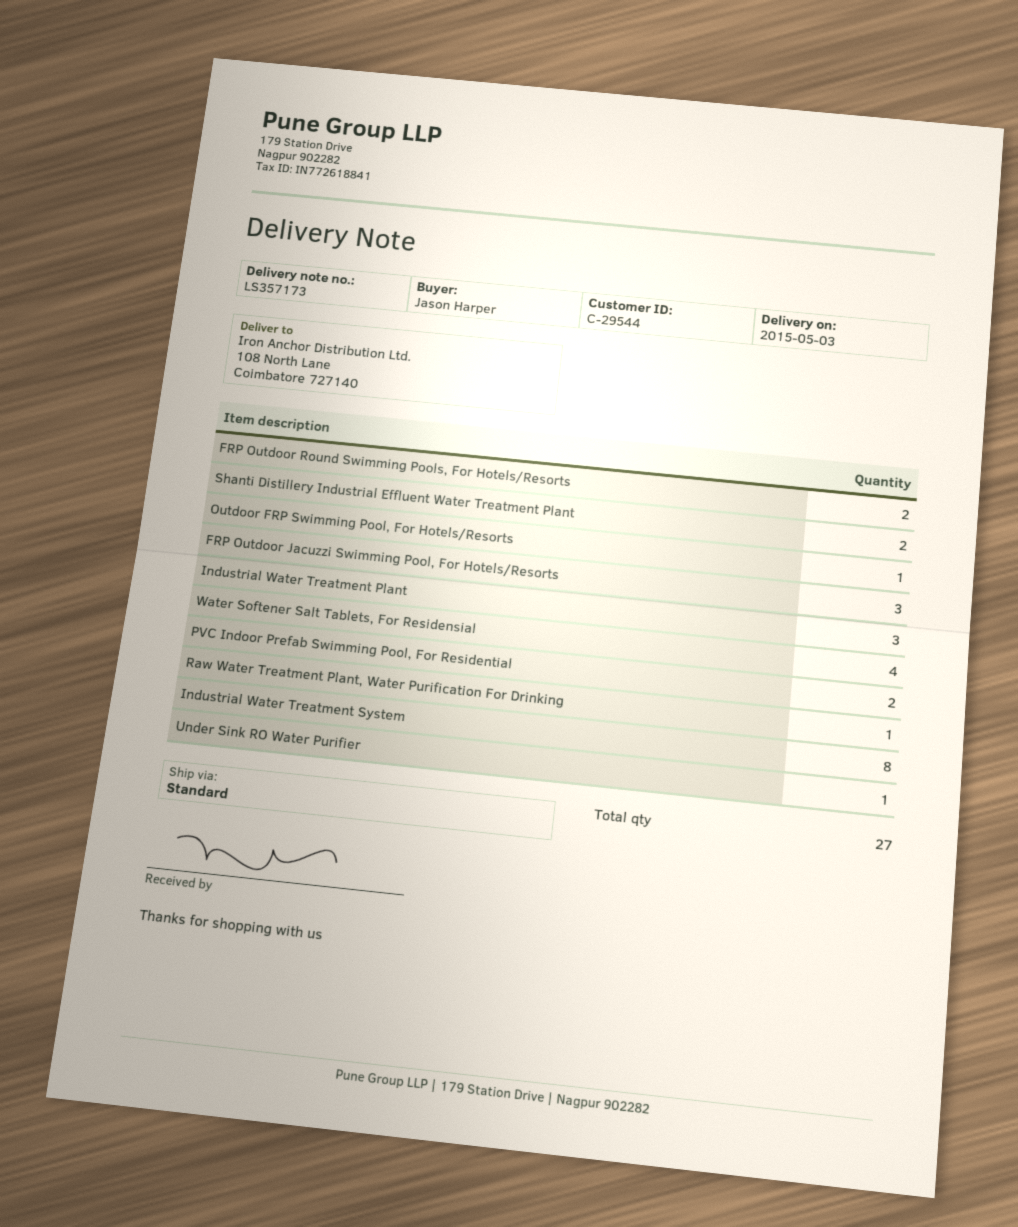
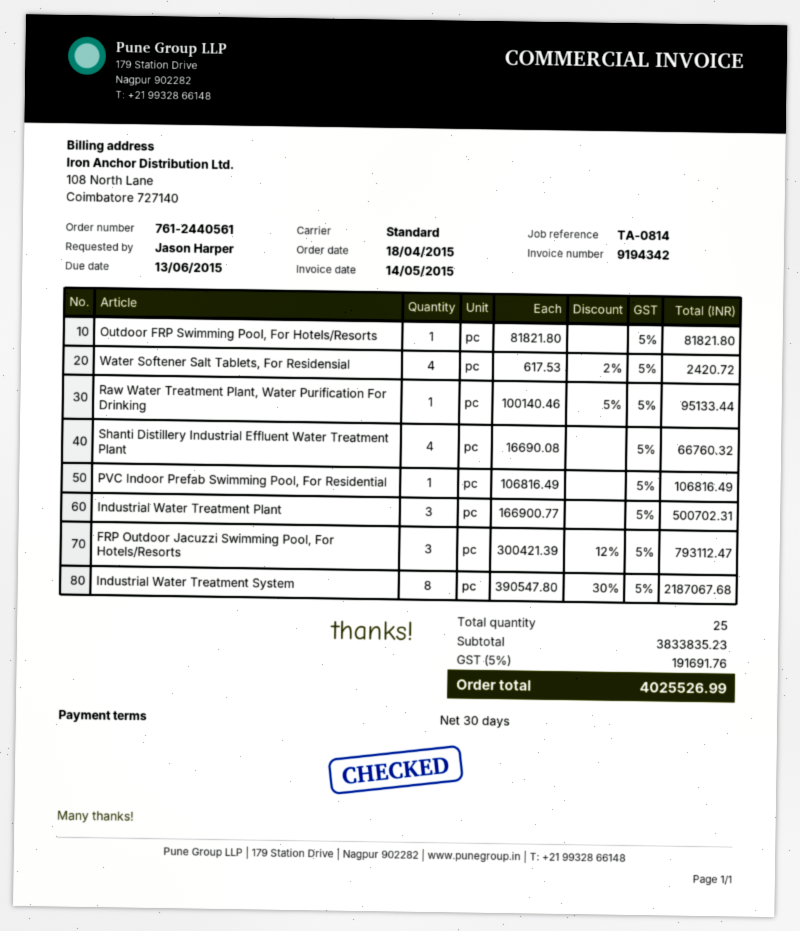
FRP Outdoor Round Swimming Pools, For Hotels/Resorts: 2 -> none
Shanti Distillery Industrial Effluent Water Treatment Plant: 2 -> 4
PVC Indoor Prefab Swimming Pool, For Residential: 2 -> 1
Under Sink RO Water Purifier: 1 -> none
total quantity: 27 -> 25

